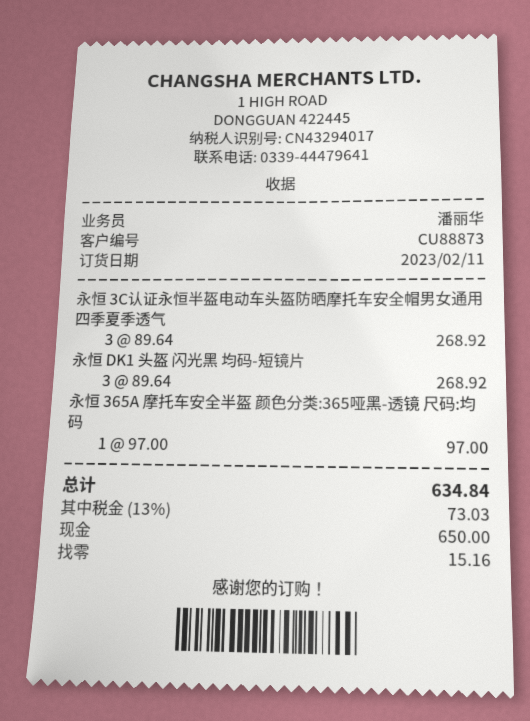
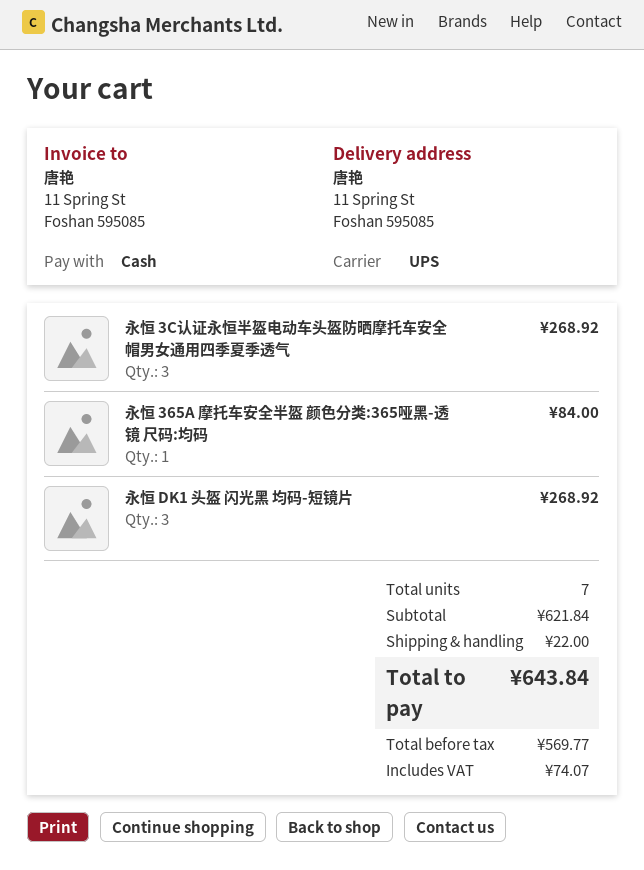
永恒 365A 摩托车安全半盔 颜色分类:365哑黑-透镜 尺码:均码: 1 for 97.00 -> 1 for 84.00
shipping: none -> 22.00
tax: 73.03 -> 74.07
total: 634.84 -> 643.84

